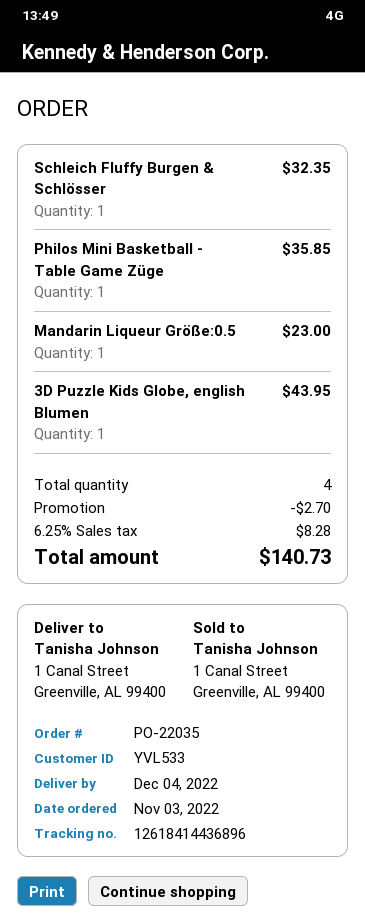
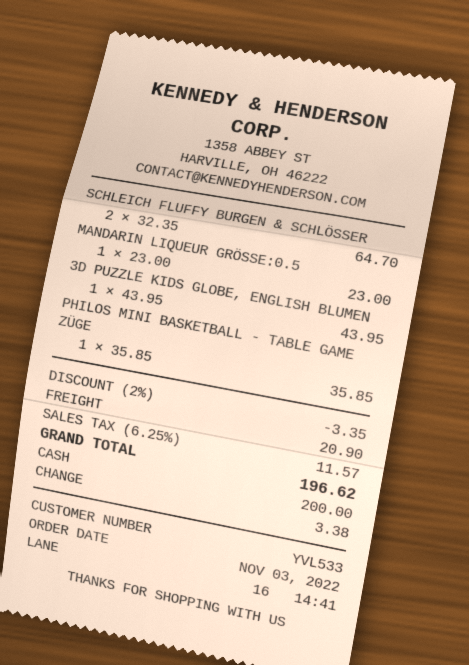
Schleich Fluffy Burgen & Schlösser: 1 for 32.35 -> 2 for 64.70
discount: 2.70 -> 3.35
shipping: none -> 20.90
tax: 6.25% = 8.28 -> 6.25% = 11.57
total: 140.73 -> 196.62

